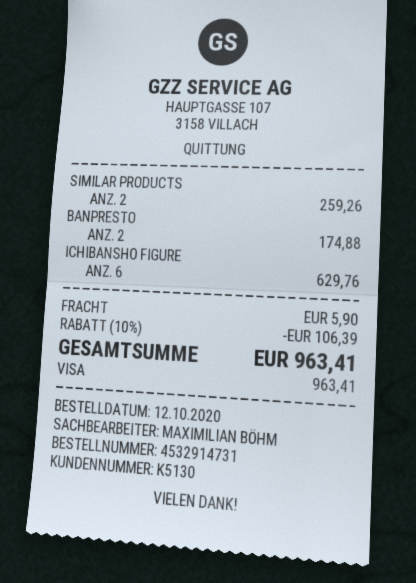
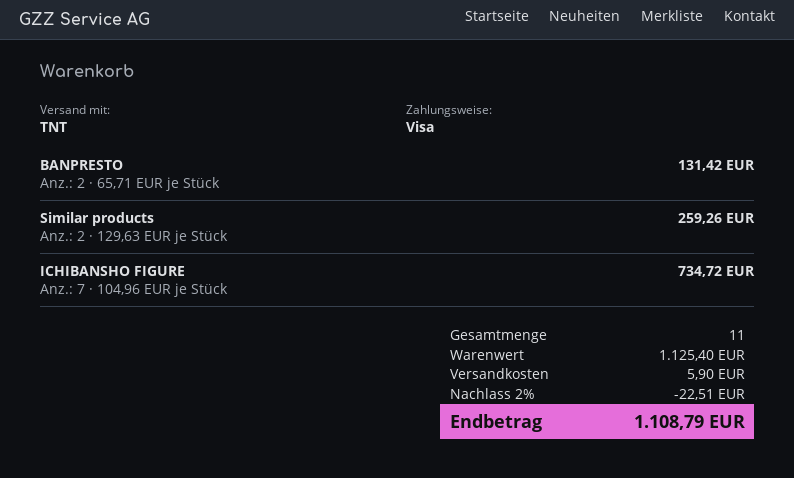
BANPRESTO: 2 for 174.88 -> 2 for 131.42
ICHIBANSHO FIGURE: 6 for 629.76 -> 7 for 734.72
discount: 10% = 106.39 -> 2% = 22.51
total: 963.41 -> 1108.79

